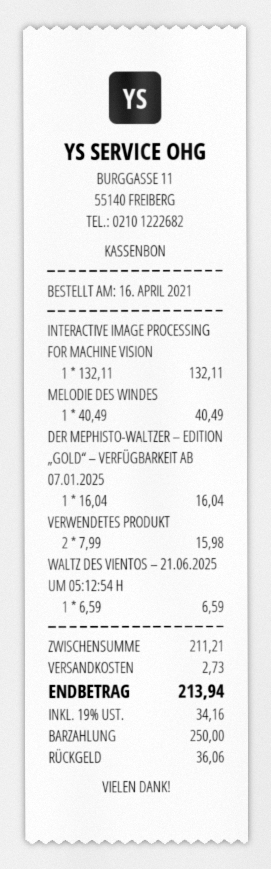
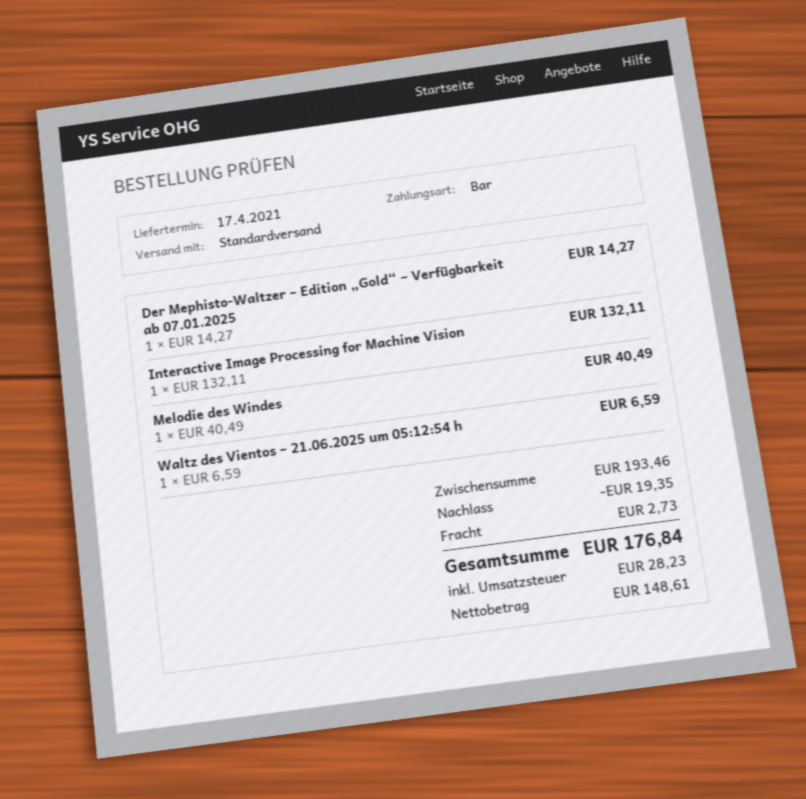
DER MEPHISTO-WALTZER – EDITION „GOLD“ – VERFÜGBARKEIT AB 07.01.2025: 1 x 16.04 = 16.04 -> 1 x 14.27 = 14.27
VERWENDETES PRODUKT: 2 x 7.99 = 15.98 -> none
subtotal: 211.21 -> 193.46
discount: none -> 19.35
tax: 34.16 -> 28.23
total: 213.94 -> 176.84

